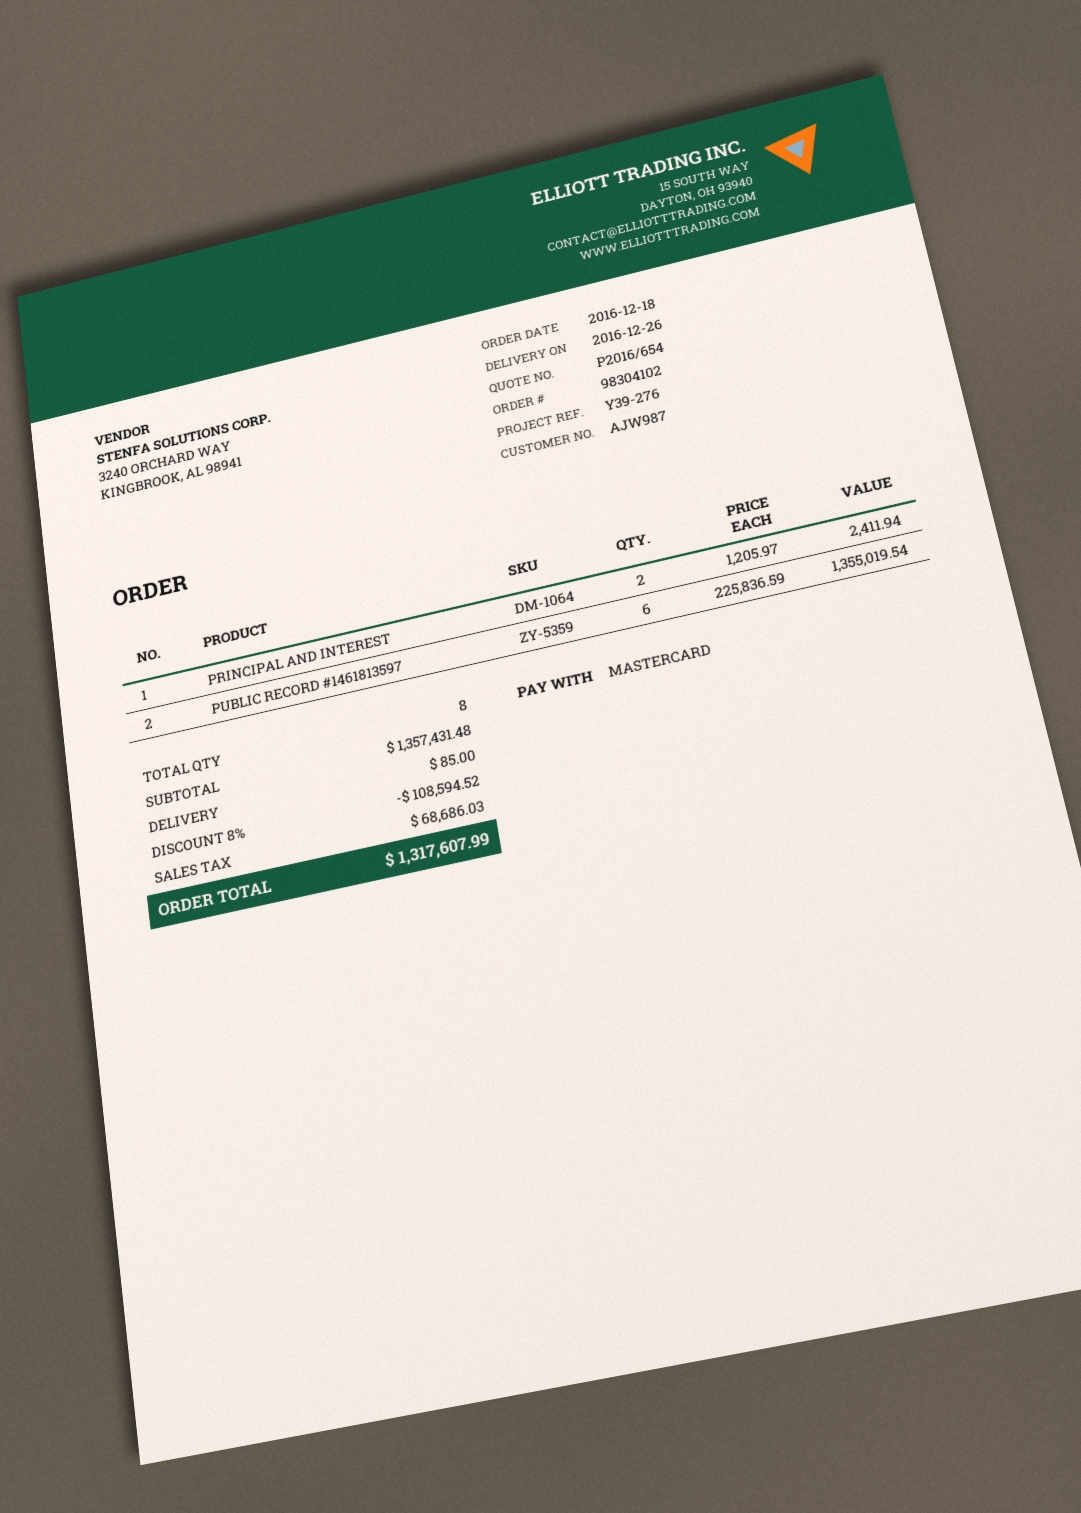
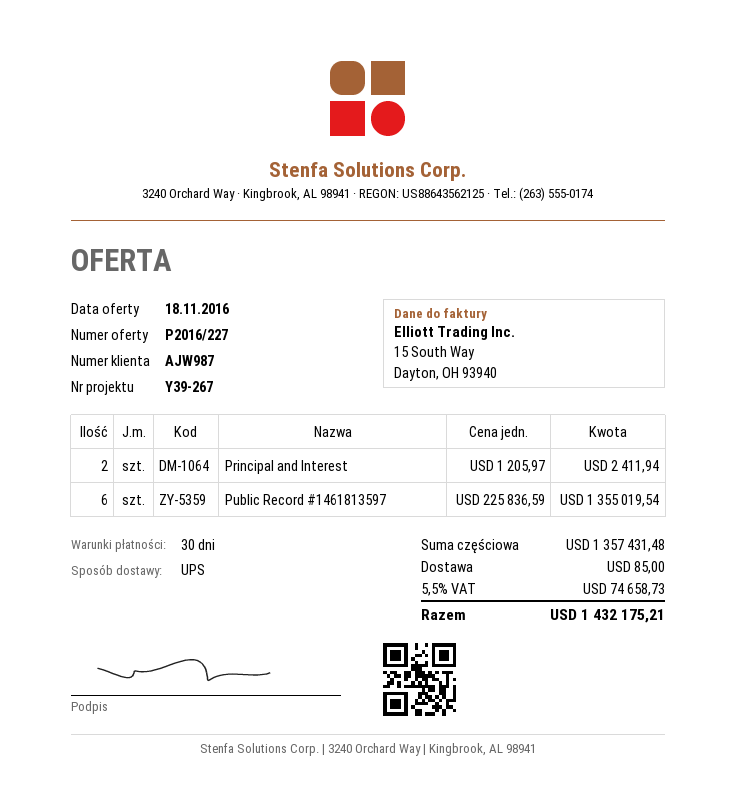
quote number: P2016/654 -> P2016/227
reference: Y39-276 -> Y39-267
discount: 8% = 108594.52 -> none
tax: 68686.03 -> 74658.73
total: 1317607.99 -> 1432175.21

